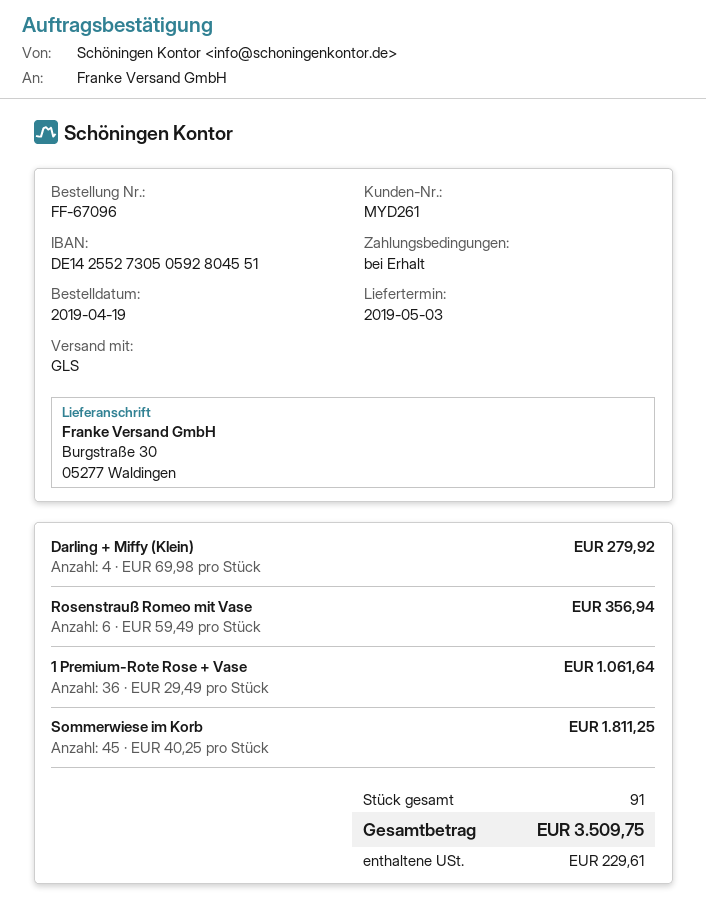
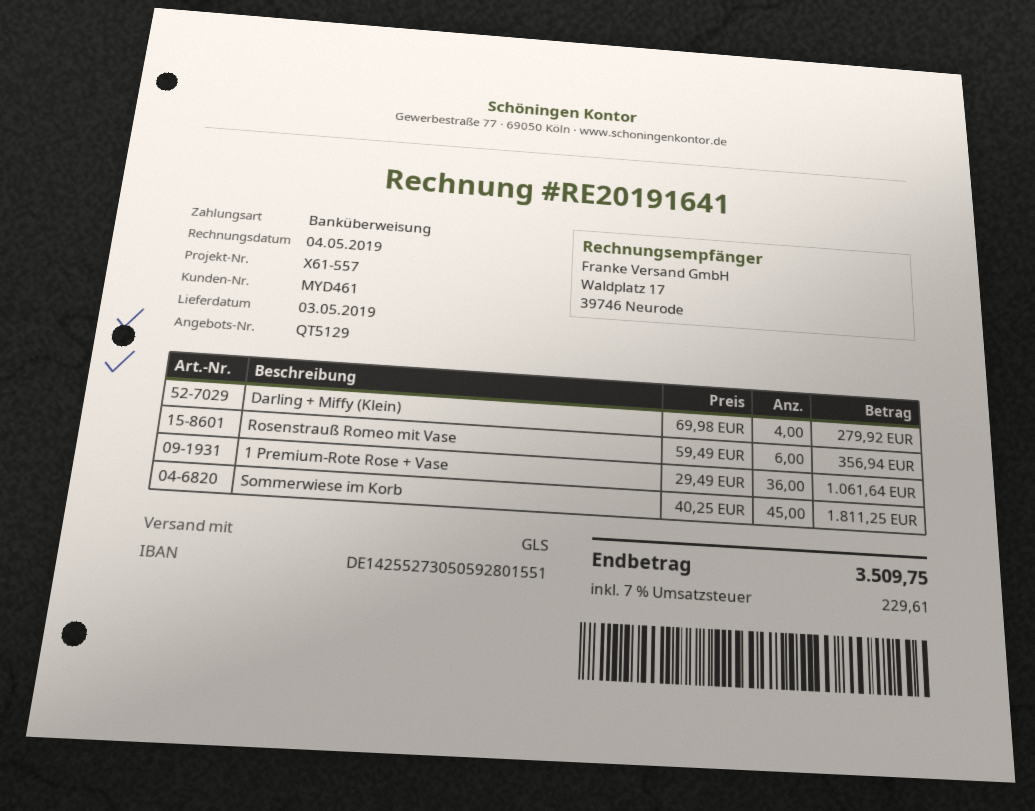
customer number: MYD261 -> MYD461
bank account: DE14255273050592804551 -> DE14255273050592801551

